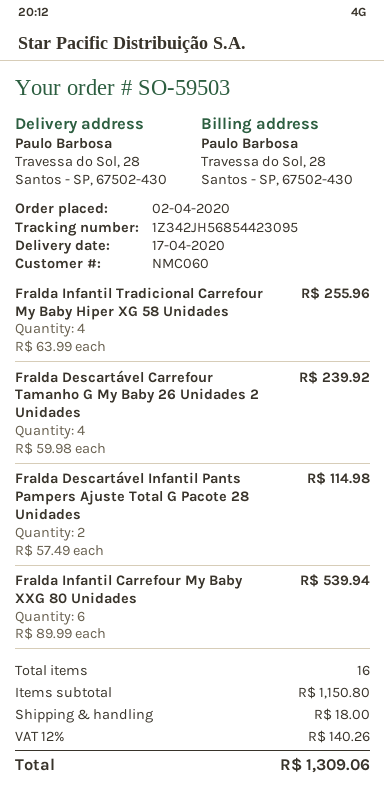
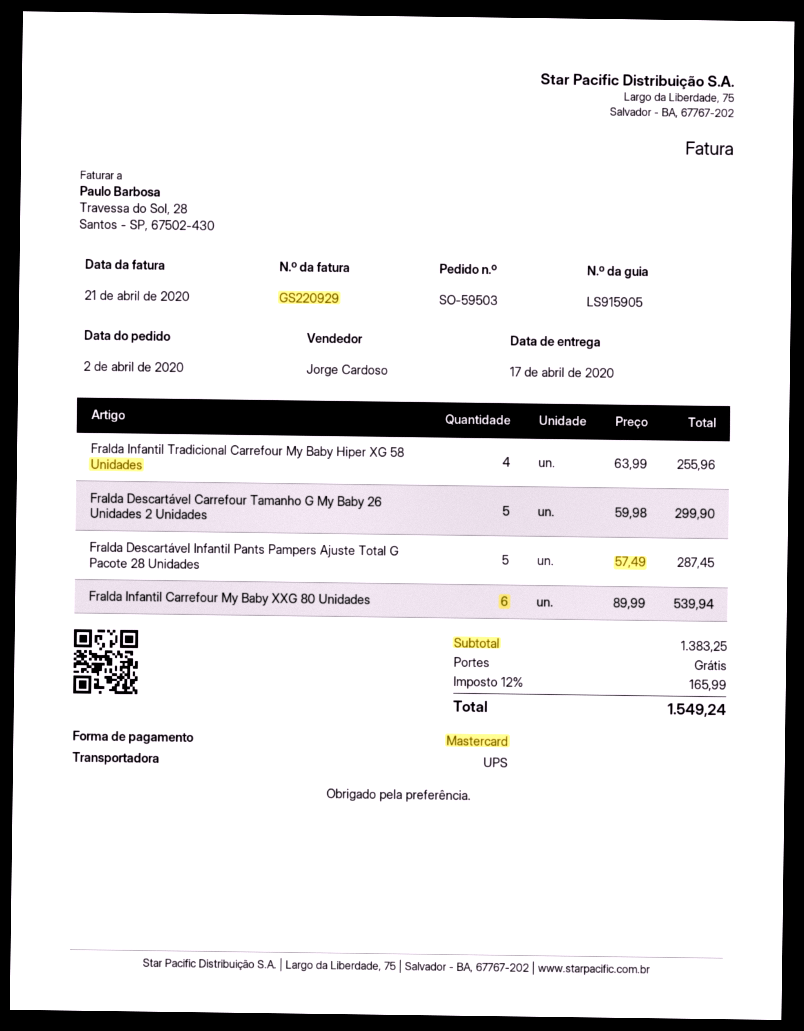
Fralda Descartável Carrefour Tamanho G My Baby 26 Unidades 2 Unidades: 4 x 59.98 = 239.92 -> 5 x 59.98 = 299.90
Fralda Descartável Infantil Pants Pampers Ajuste Total G Pacote 28 Unidades: 2 x 57.49 = 114.98 -> 5 x 57.49 = 287.45
subtotal: 1150.80 -> 1383.25
shipping: 18.00 -> 0.00
tax: 12% = 140.26 -> 12% = 165.99
total: 1309.06 -> 1549.24

